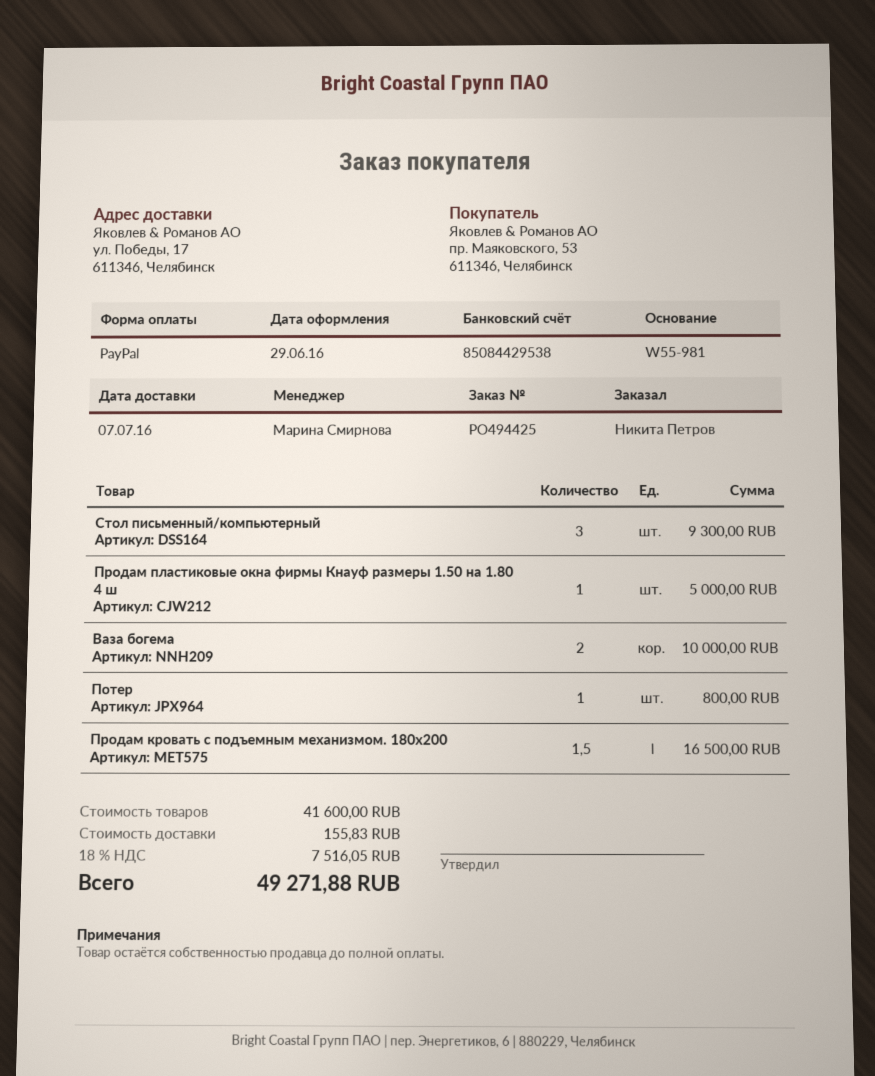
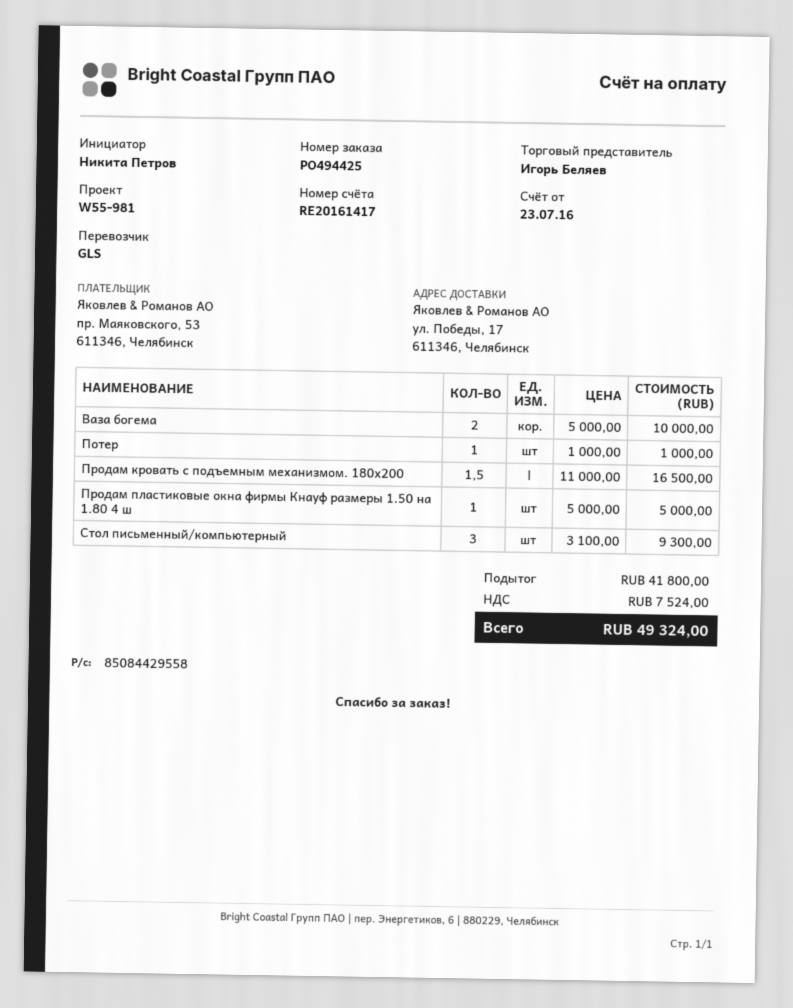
sales rep: Марина Смирнова -> Игорь Беляев
bank account: 85084429538 -> 85084429558
Потер: 1 for 800.00 -> 1 for 1000.00
subtotal: 41600.00 -> 41800.00
shipping: 155.83 -> none
tax: 7516.05 -> 7524.00
total: 49271.88 -> 49324.00

